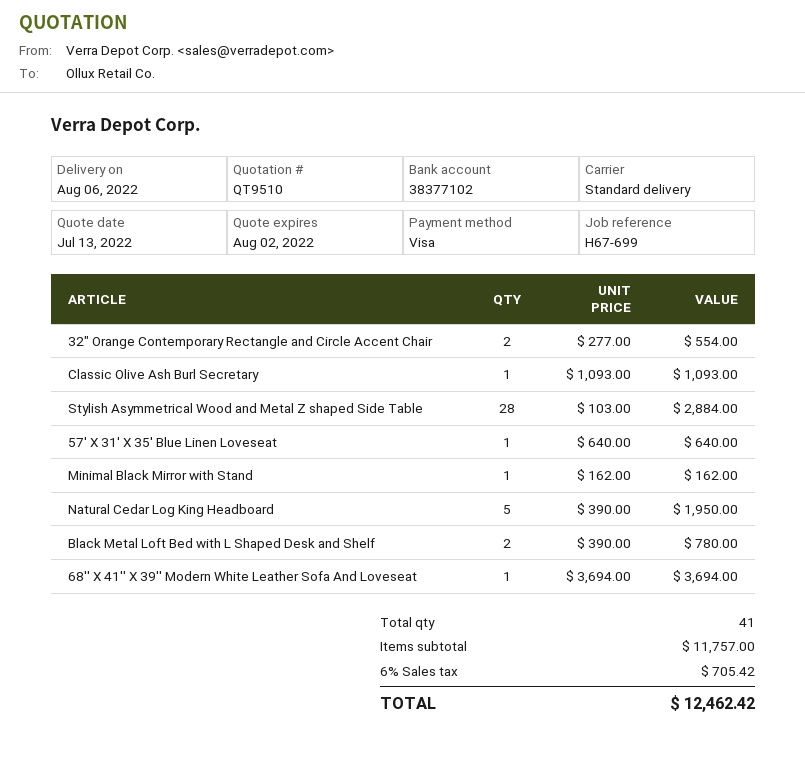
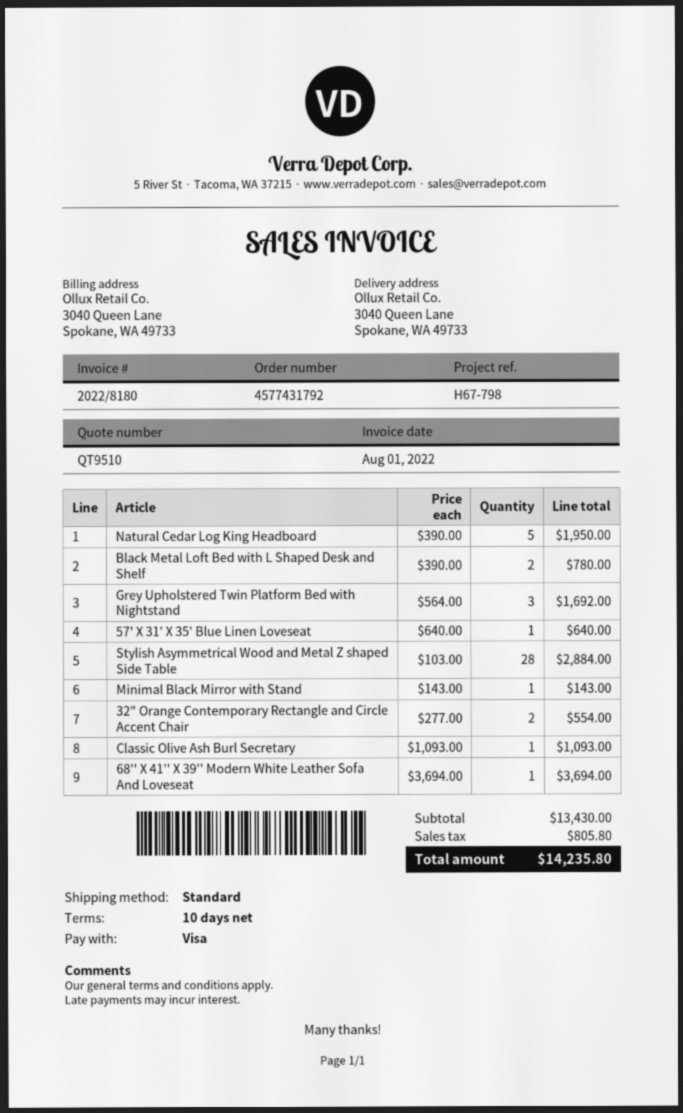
reference: H67-699 -> H67-798
Minimal Black Mirror with Stand: 1 x 162.00 = 162.00 -> 1 x 143.00 = 143.00
Grey Upholstered Twin Platform Bed with Nightstand: none -> 3 x 564.00 = 1692.00
subtotal: 11757.00 -> 13430.00
tax: 705.42 -> 805.80
total: 12462.42 -> 14235.80

